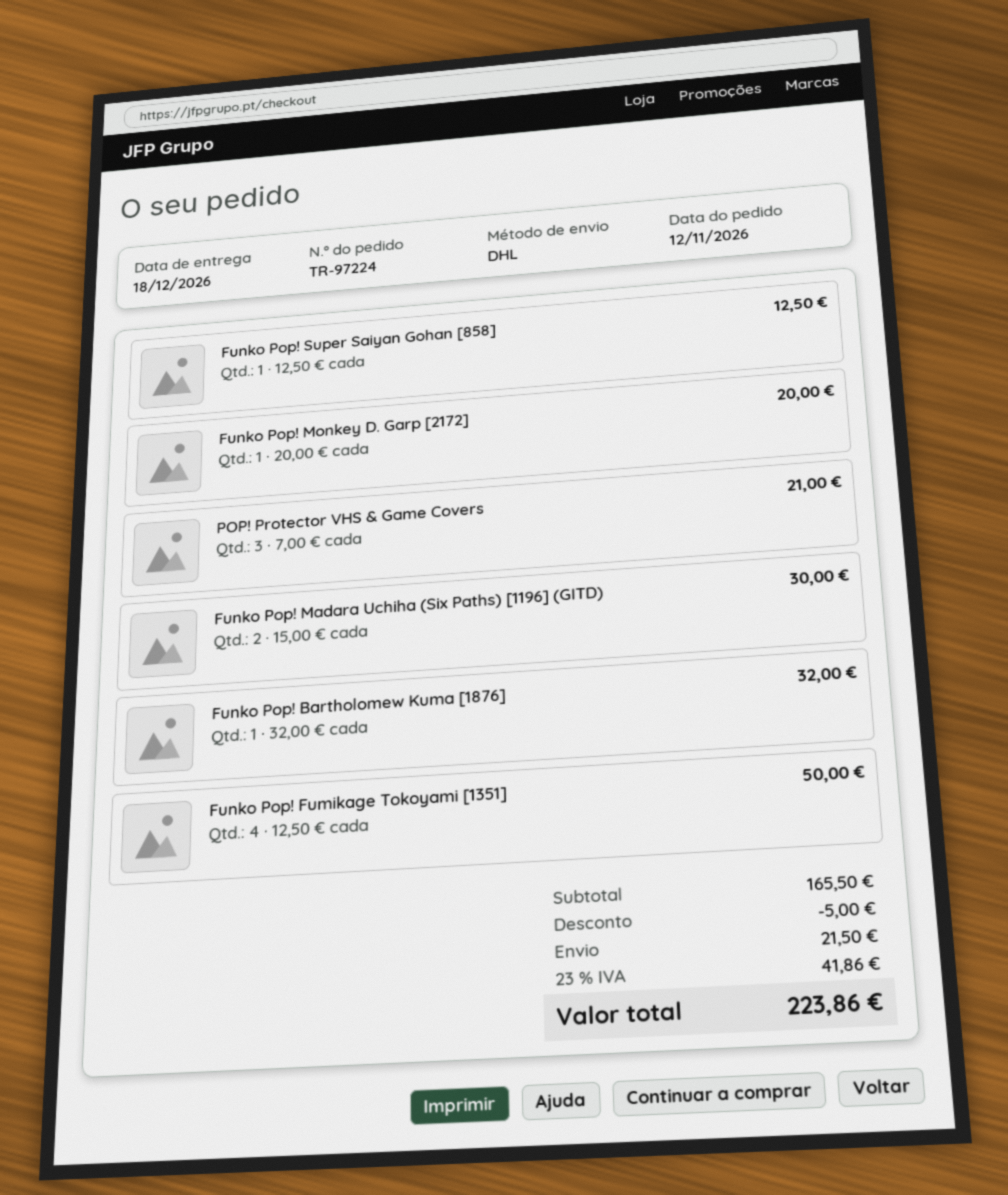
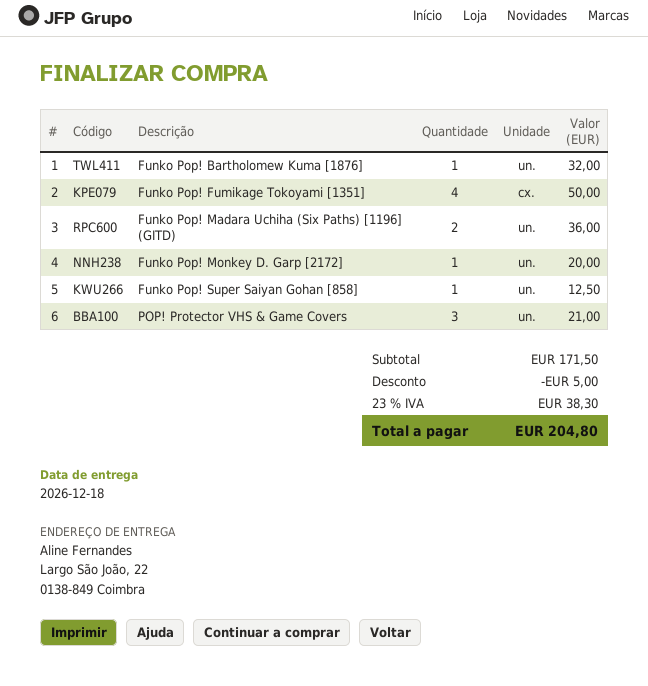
Funko Pop! Madara Uchiha (Six Paths) [1196] (GITD): 2 for 30.00 -> 2 for 36.00
subtotal: 165.50 -> 171.50
shipping: 21.50 -> none
tax: 23% = 41.86 -> 23% = 38.30
total: 223.86 -> 204.80

